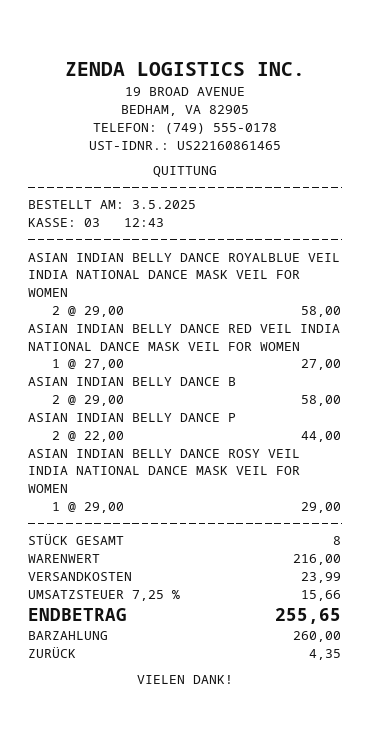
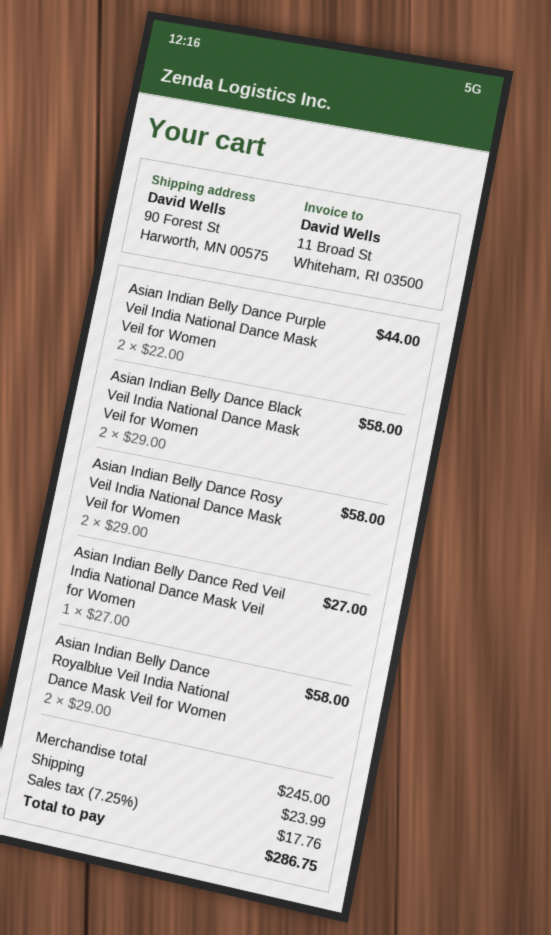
ASIAN INDIAN BELLY DANCE ROSY VEIL INDIA NATIONAL DANCE MASK VEIL FOR WOMEN: 1 x 29.00 = 29.00 -> 2 x 29.00 = 58.00
subtotal: 216.00 -> 245.00
tax: 7.25% = 15.66 -> 7.25% = 17.76
total: 255.65 -> 286.75

